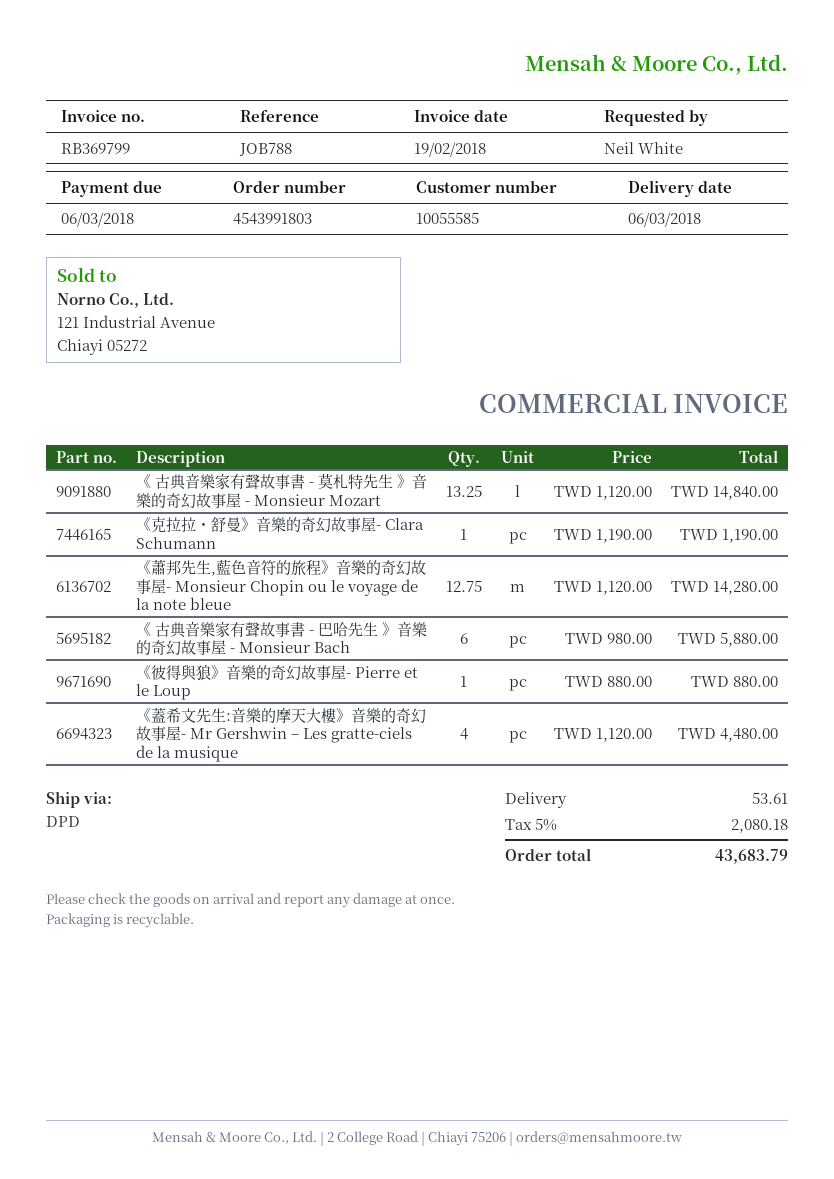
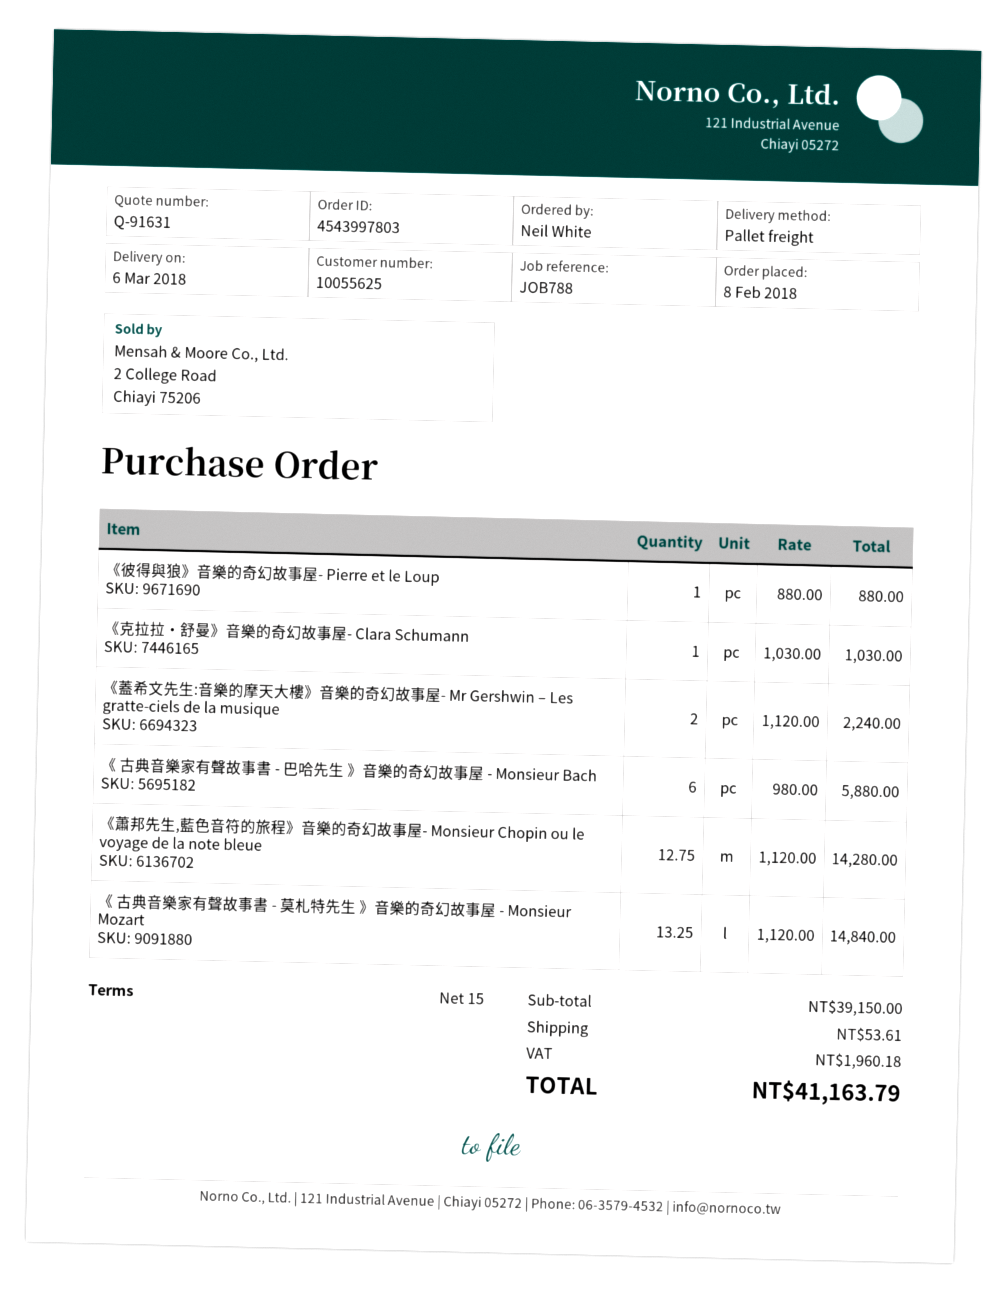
order number: 4543991803 -> 4543997803
customer number: 10055585 -> 10055625
shipping method: DPD -> pallet freight
《克拉拉・舒曼》音樂的奇幻故事屋- Clara Schumann: 1 x 1190.00 = 1190.00 -> 1 x 1030.00 = 1030.00
《蓋希文先生:音樂的摩天大樓》音樂的奇幻故事屋- Mr Gershwin – Les gratte-ciels de la musique: 4 x 1120.00 = 4480.00 -> 2 x 1120.00 = 2240.00
tax: 2080.18 -> 1960.18
total: 43683.79 -> 41163.79

